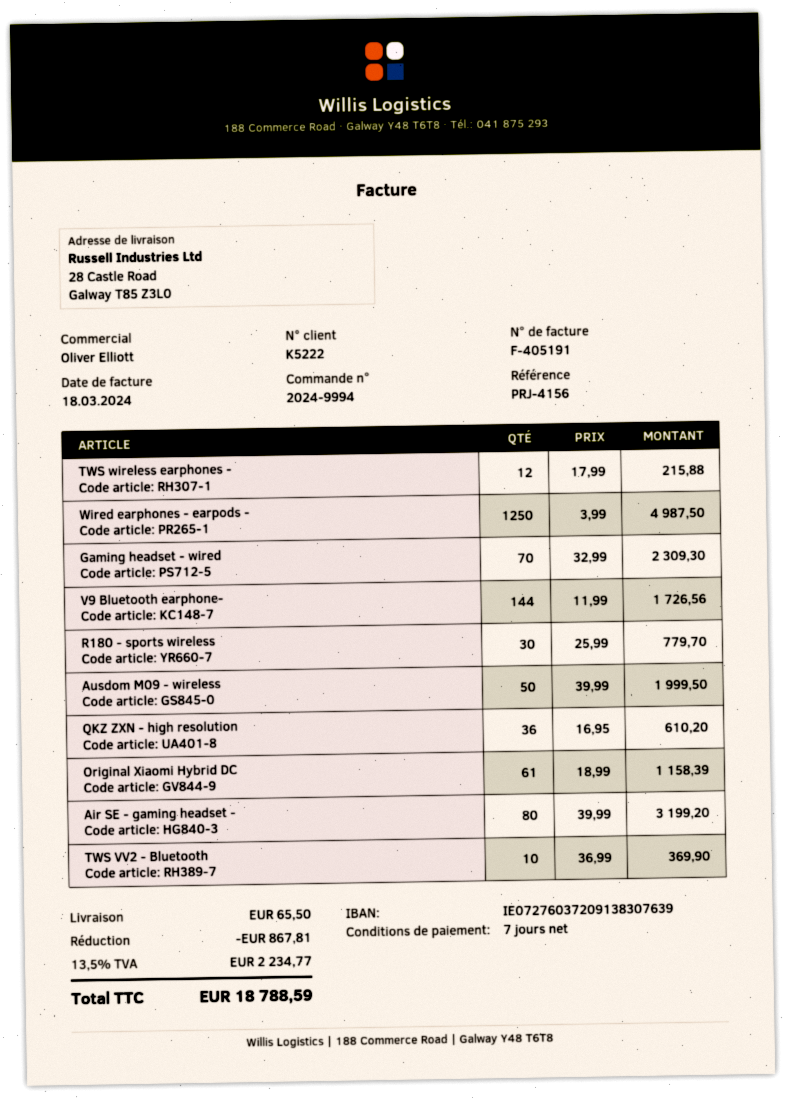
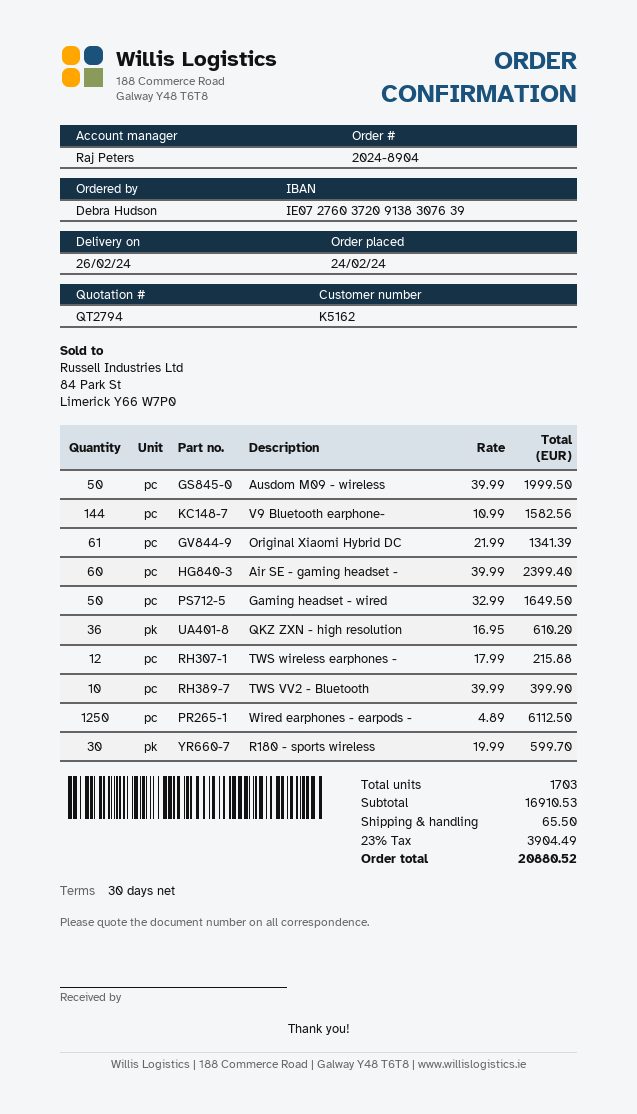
order number: 2024-9994 -> 2024-8904
payment terms: 7 days -> 30 days
customer number: K5222 -> K5162
sales rep: Oliver Elliott -> Raj Peters
Wired earphones - earpods -: 1250 x 3.99 = 4987.50 -> 1250 x 4.89 = 6112.50
Gaming headset - wired: 70 x 32.99 = 2309.30 -> 50 x 32.99 = 1649.50
V9 Bluetooth earphone-: 144 x 11.99 = 1726.56 -> 144 x 10.99 = 1582.56
R180 - sports wireless: 30 x 25.99 = 779.70 -> 30 x 19.99 = 599.70
Original Xiaomi Hybrid DC: 61 x 18.99 = 1158.39 -> 61 x 21.99 = 1341.39
Air SE - gaming headset -: 80 x 39.99 = 3199.20 -> 60 x 39.99 = 2399.40
TWS VV2 - Bluetooth: 10 x 36.99 = 369.90 -> 10 x 39.99 = 399.90
discount: 867.81 -> none
tax: 13.5% = 2234.77 -> 23% = 3904.49
total: 18788.59 -> 20880.52

